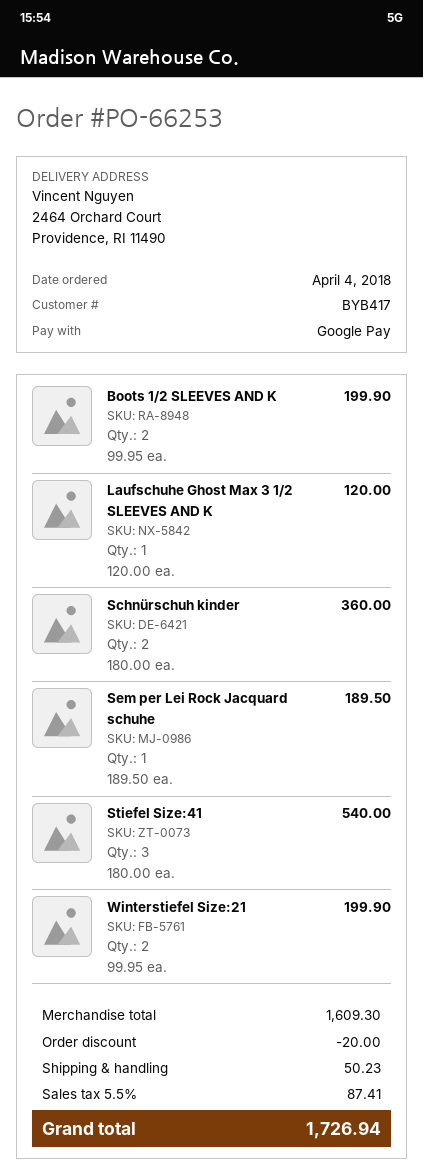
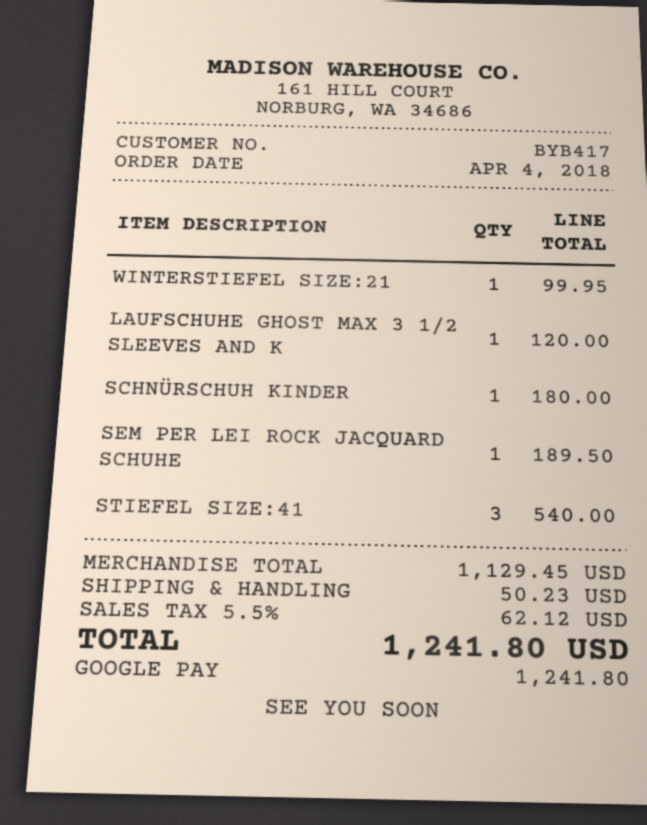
Boots 1/2 SLEEVES AND K: 2 for 199.90 -> none
Schnürschuh kinder: 2 for 360.00 -> 1 for 180.00
Winterstiefel Size:21: 2 for 199.90 -> 1 for 99.95
subtotal: 1609.30 -> 1129.45
discount: 20.00 -> none
tax: 5.5% = 87.41 -> 5.5% = 62.12
total: 1726.94 -> 1241.80

